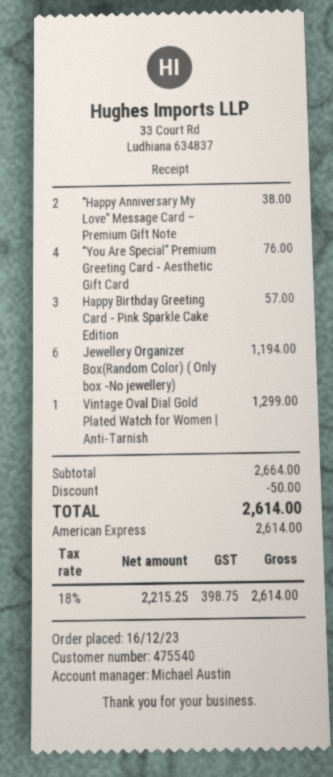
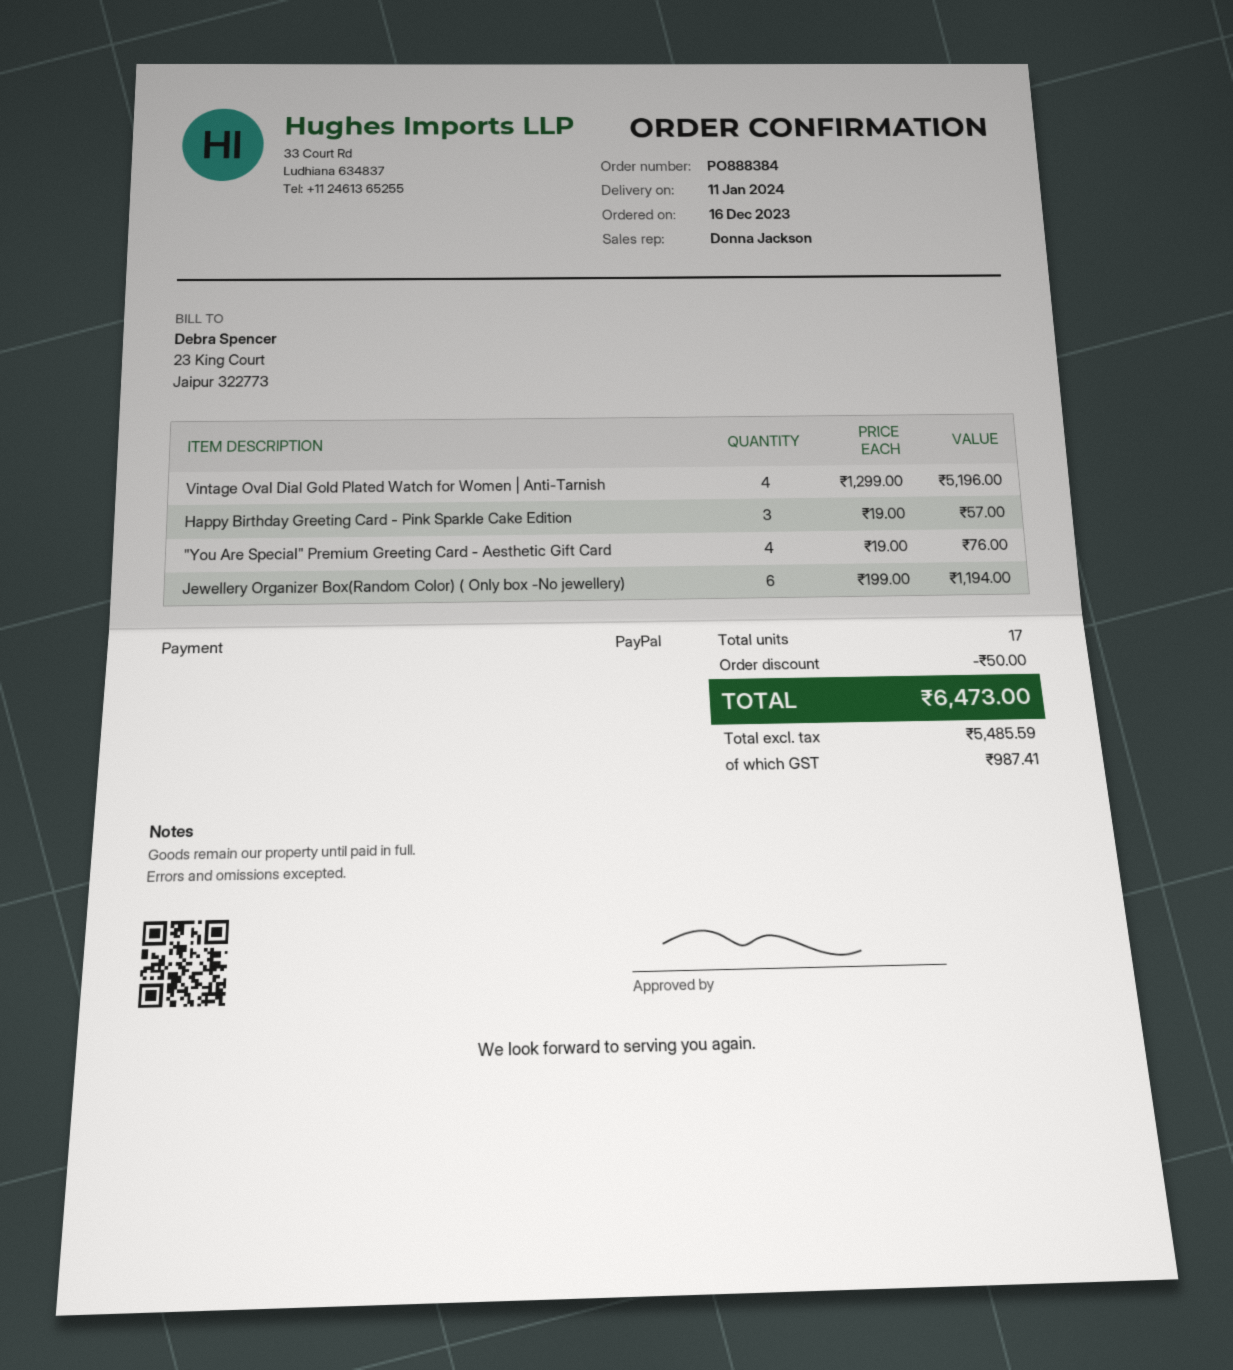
sales rep: Michael Austin -> Donna Jackson
payment method: American Express -> PayPal
"Happy Anniversary My Love" Message Card – Premium Gift Note: 2 for 38.00 -> none
Vintage Oval Dial Gold Plated Watch for Women | Anti-Tarnish: 1 for 1299.00 -> 4 for 5196.00
net: 2215.25 -> 5485.59
tax: 398.75 -> 987.41
total: 2614.00 -> 6473.00

